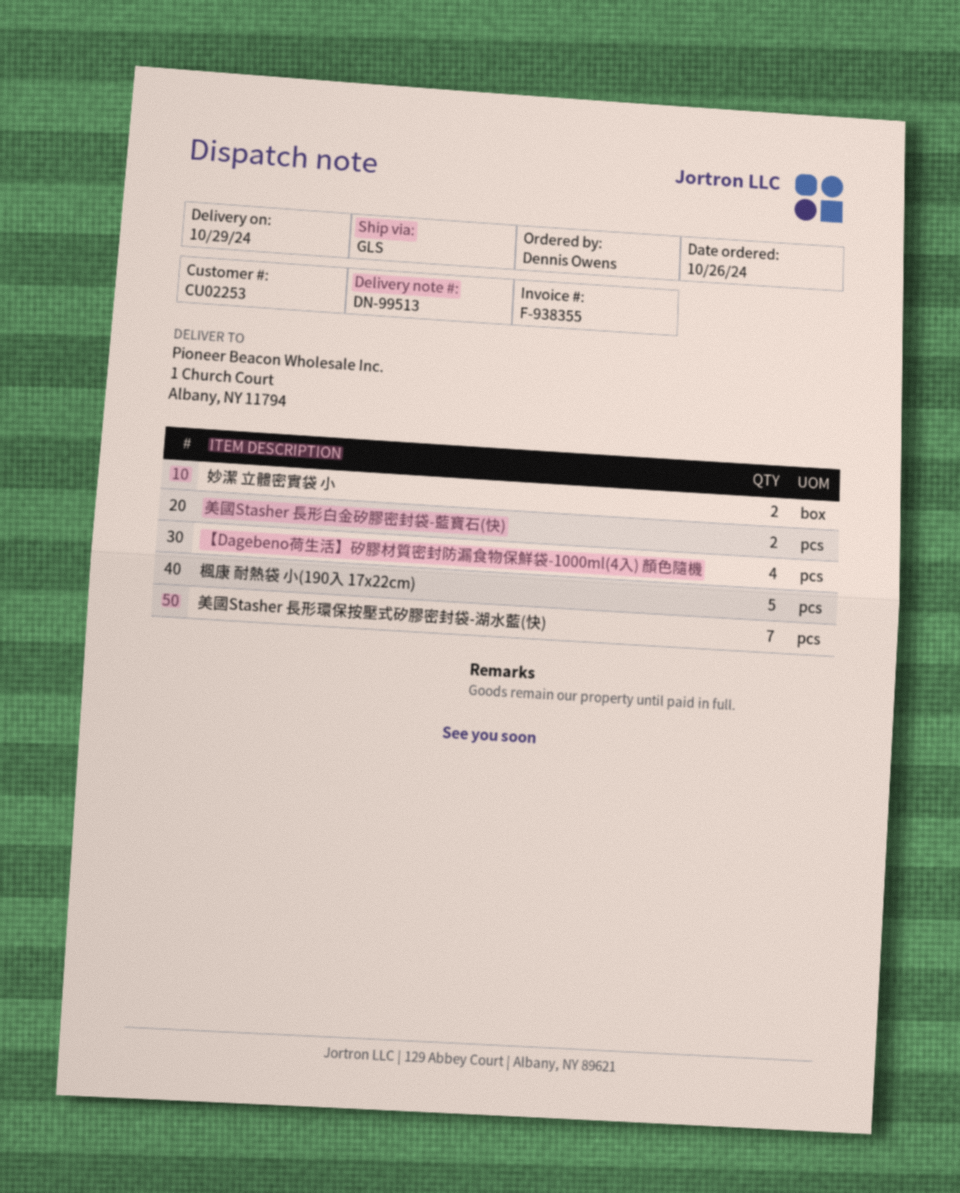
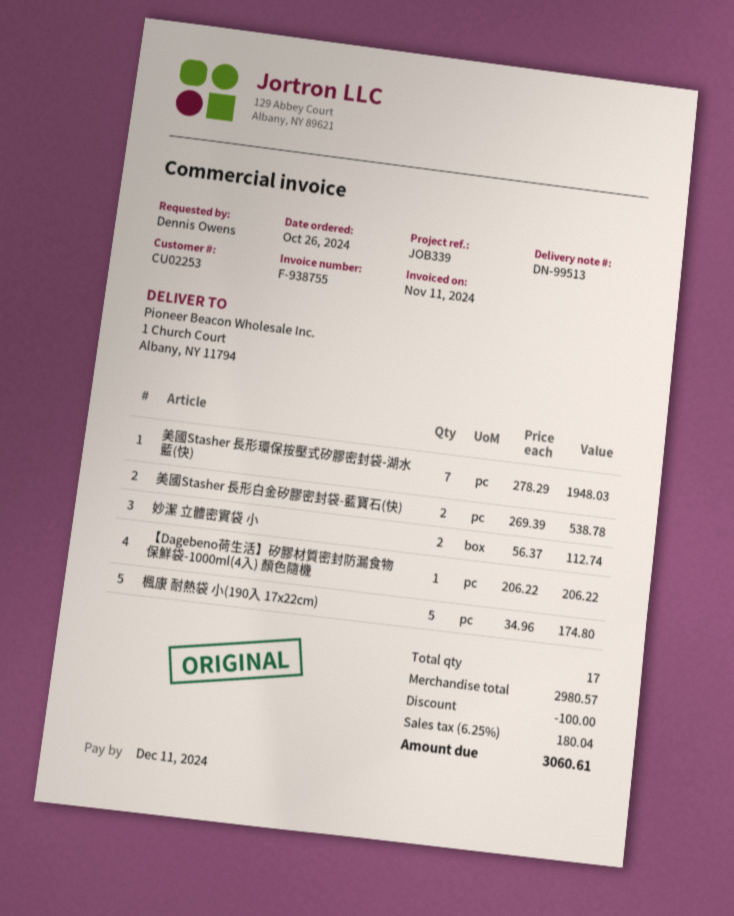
invoice number: F-938355 -> F-938755
【Dagebeno荷生活】矽膠材質密封防漏食物保鮮袋-1000ml(4入) 顏色隨機: 4 -> 1

